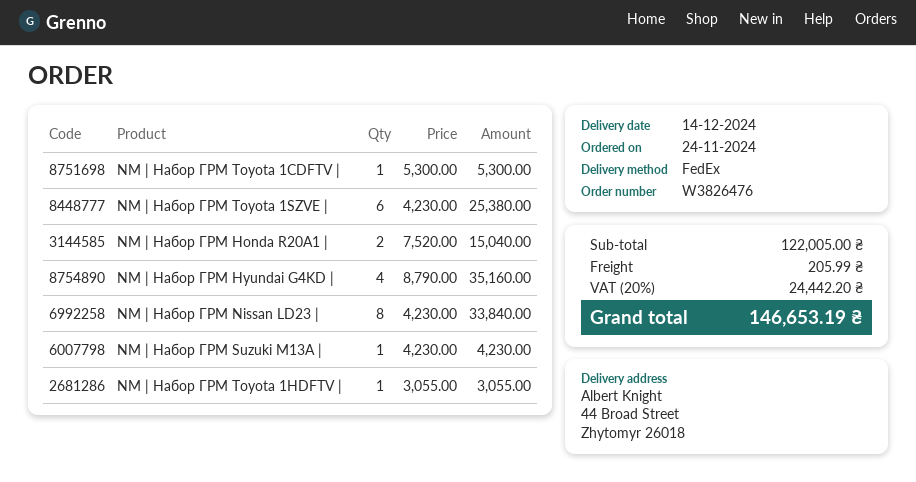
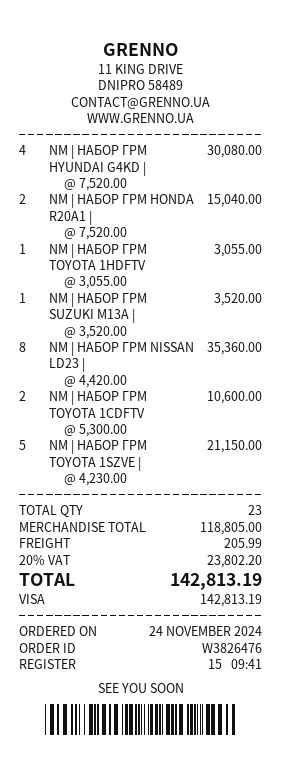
NM | Набор ГРМ Toyota 1CDFTV |: 1 x 5300.00 = 5300.00 -> 2 x 5300.00 = 10600.00
NM | Набор ГРМ Toyota 1SZVE |: 6 x 4230.00 = 25380.00 -> 5 x 4230.00 = 21150.00
NM | Набор ГРМ Hyundai G4KD |: 4 x 8790.00 = 35160.00 -> 4 x 7520.00 = 30080.00
NM | Набор ГРМ Nissan LD23 |: 8 x 4230.00 = 33840.00 -> 8 x 4420.00 = 35360.00
NM | Набор ГРМ Suzuki M13A |: 1 x 4230.00 = 4230.00 -> 1 x 3520.00 = 3520.00
subtotal: 122005.00 -> 118805.00
tax: 20% = 24442.20 -> 20% = 23802.20
total: 146653.19 -> 142813.19

